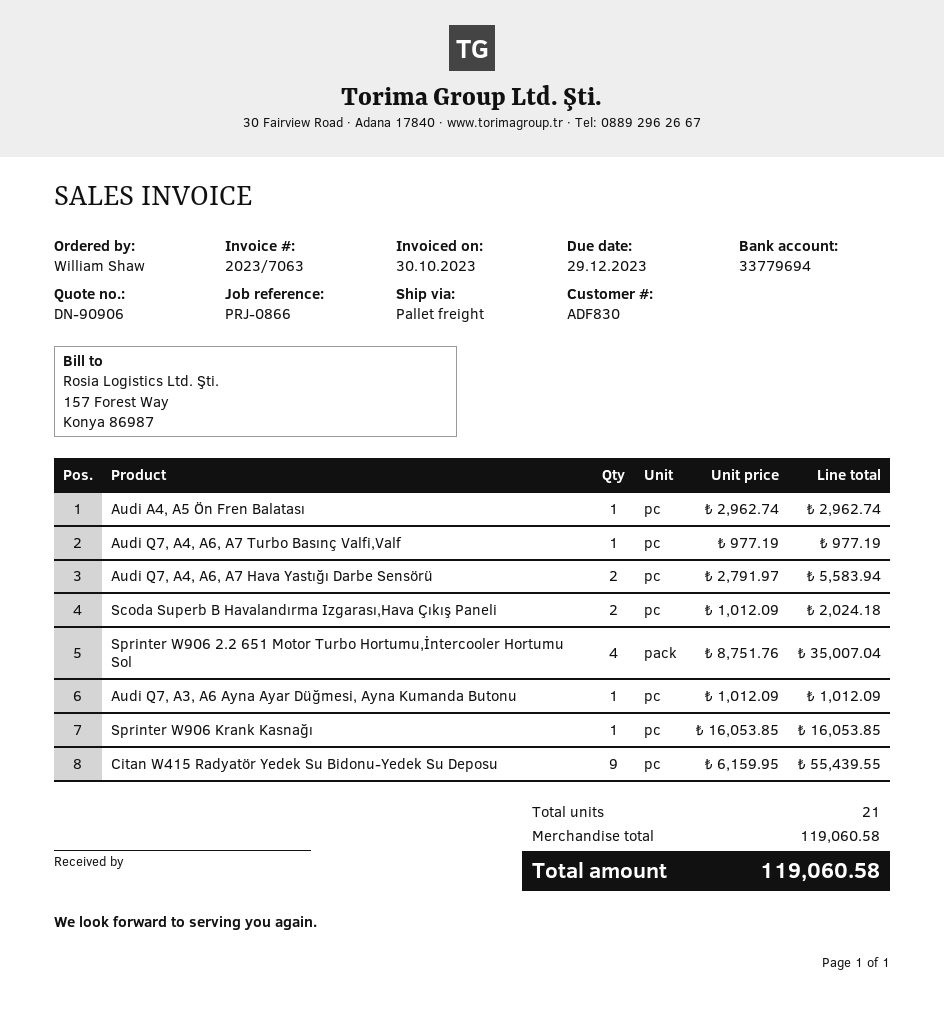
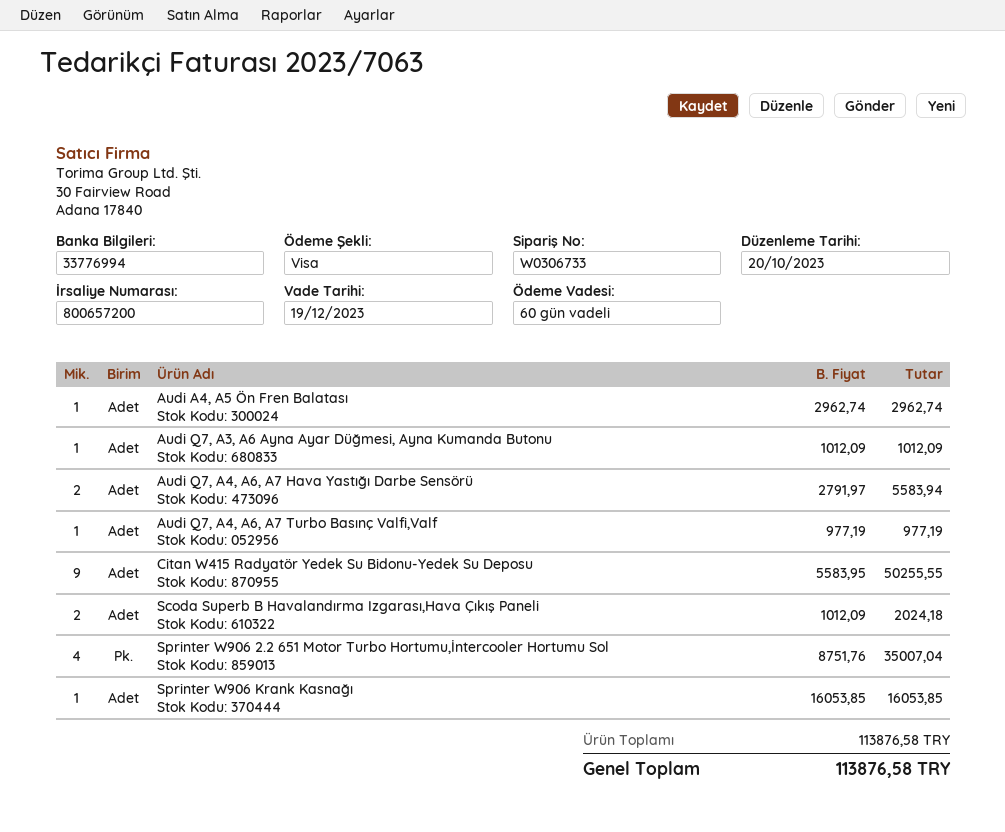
invoice date: 2023-10-30 -> 2023-10-20
due date: 2023-12-29 -> 2023-12-19
bank account: 33779694 -> 33776994
Citan W415 Radyatör Yedek Su Bidonu-Yedek Su Deposu: 9 x 6159.95 = 55439.55 -> 9 x 5583.95 = 50255.55
subtotal: 119060.58 -> 113876.58
total: 119060.58 -> 113876.58

